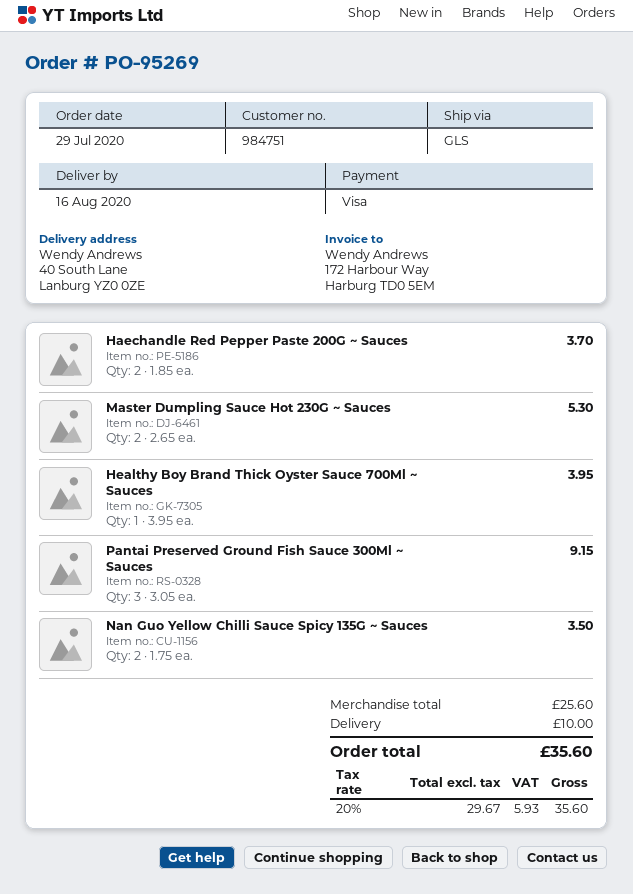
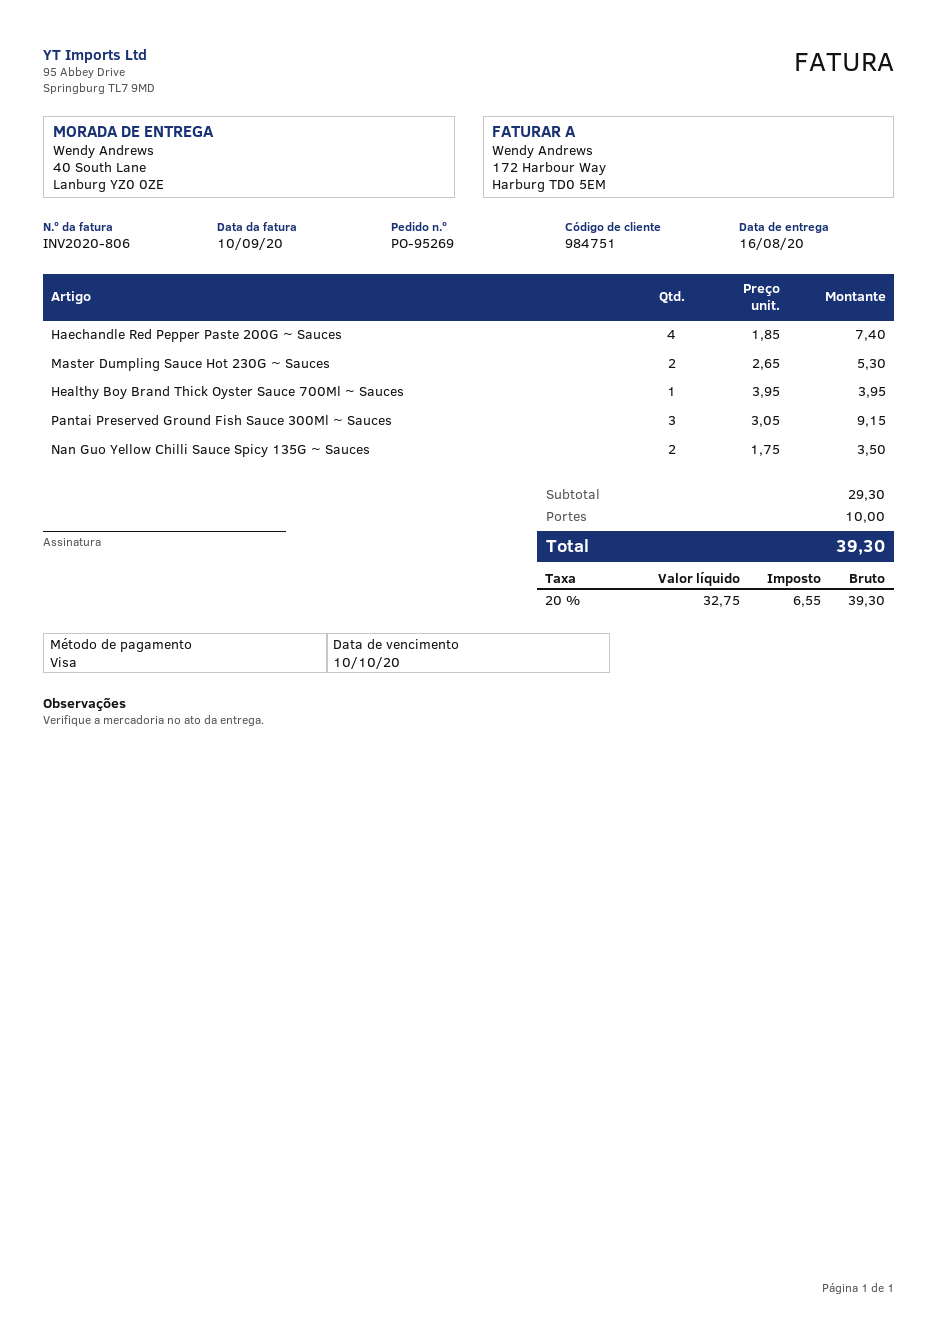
Haechandle Red Pepper Paste 200G ~ Sauces: 2 x 1.85 = 3.70 -> 4 x 1.85 = 7.40
subtotal: 25.60 -> 29.30
net: 29.67 -> 32.75
tax: 20% = 5.93 -> 20% = 6.55
total: 35.60 -> 39.30

